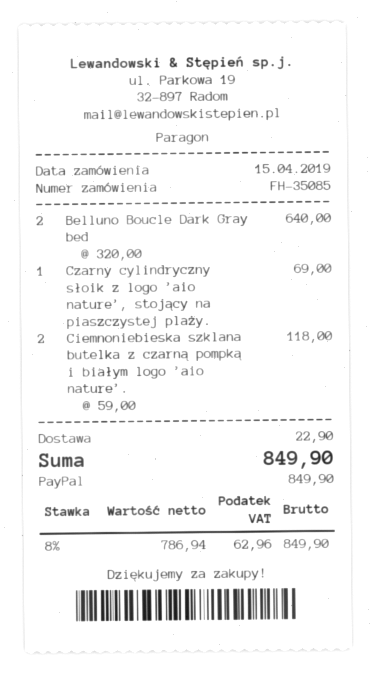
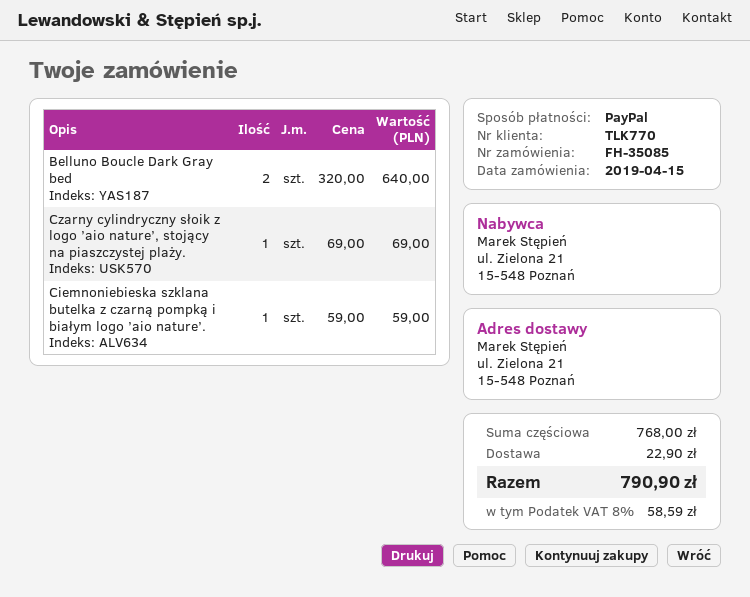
Ciemnoniebieska szklana butelka z czarną pompką i białym logo ’aio nature’.: 2 x 59.00 = 118.00 -> 1 x 59.00 = 59.00
tax: 8% = 62.96 -> 8% = 58.59
total: 849.90 -> 790.90

